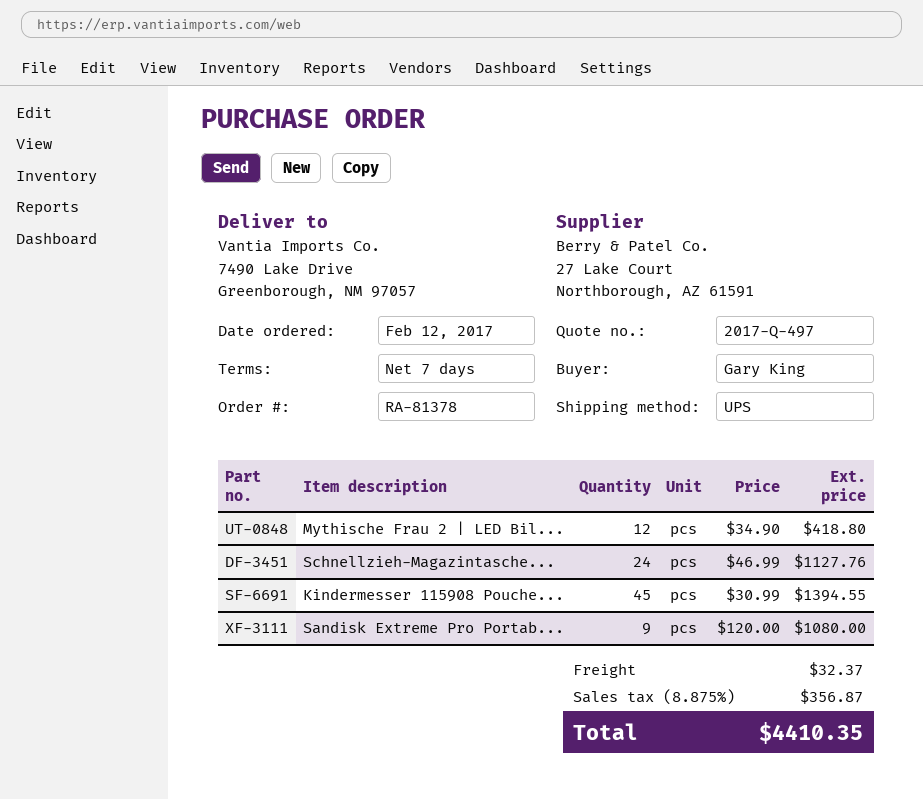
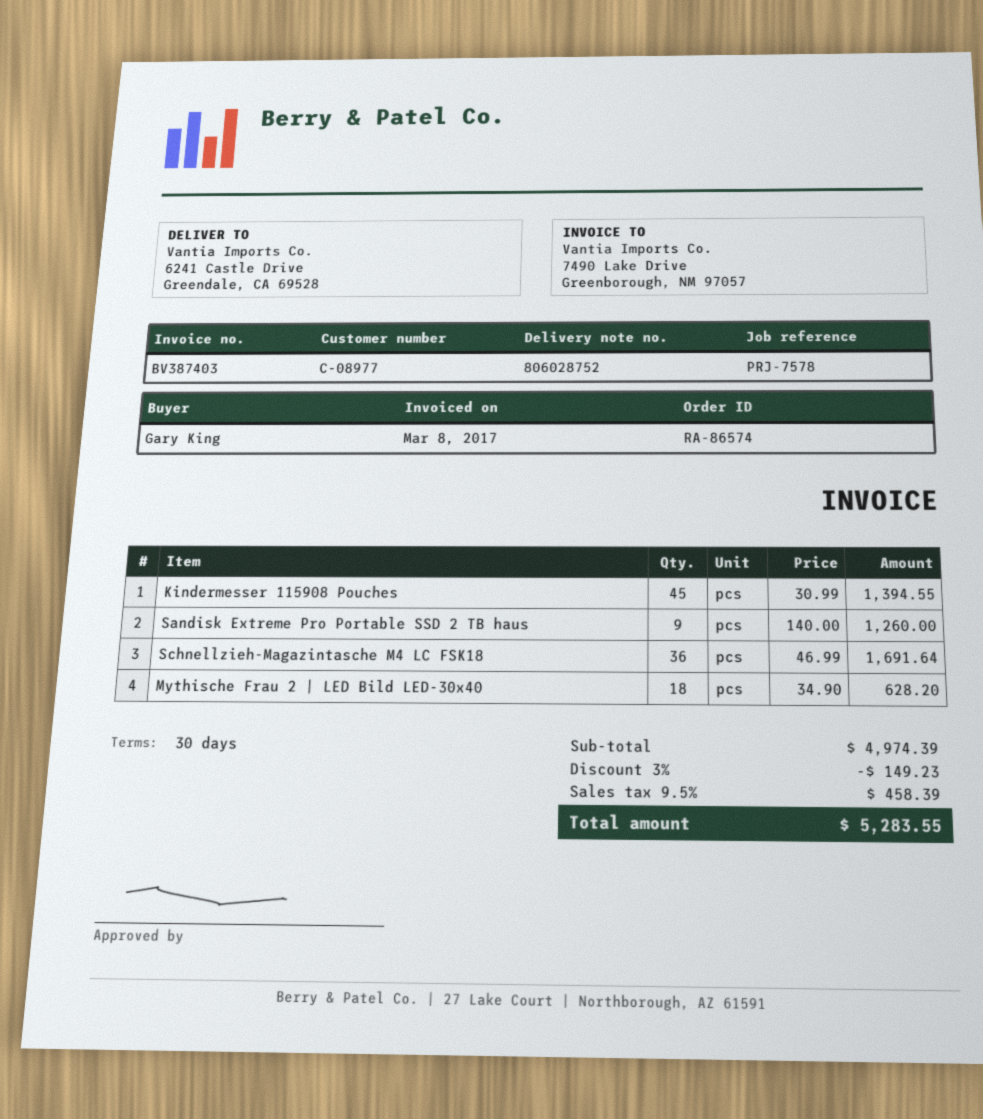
order number: RA-81378 -> RA-86574
payment terms: 7 days -> 30 days
ship to: 7490 Lake Drive, Greenborough, NM 97057 -> 6241 Castle Drive, Greendale, CA 69528
Mythische Frau 2 | LED Bil...: 12 x 34.90 = 418.80 -> 18 x 34.90 = 628.20
Schnellzieh-Magazintasche...: 24 x 46.99 = 1127.76 -> 36 x 46.99 = 1691.64
Sandisk Extreme Pro Portab...: 9 x 120.00 = 1080.00 -> 9 x 140.00 = 1260.00
discount: none -> 3% = 149.23
shipping: 32.37 -> none
tax: 8.875% = 356.87 -> 9.5% = 458.39
total: 4410.35 -> 5283.55

